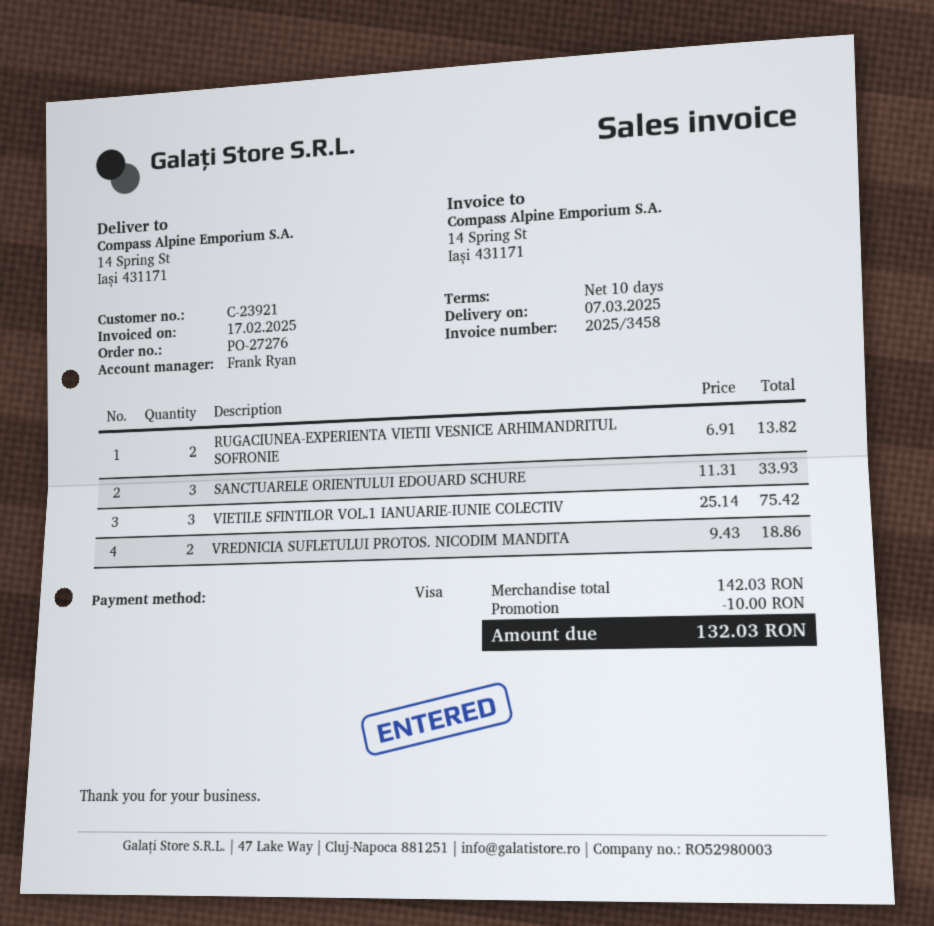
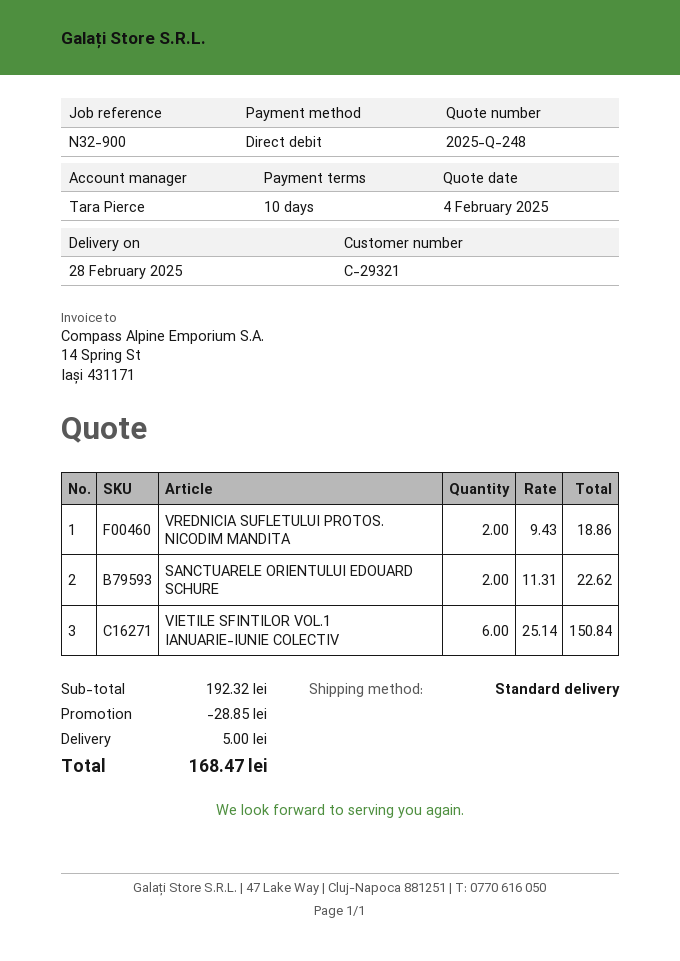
delivery date: 2025-03-07 -> 2025-02-28
customer number: C-23921 -> C-29321
sales rep: Frank Ryan -> Tara Pierce
payment method: Visa -> direct debit
RUGACIUNEA-EXPERIENTA VIETII VESNICE ARHIMANDRITUL SOFRONIE: 2 x 6.91 = 13.82 -> none
SANCTUARELE ORIENTULUI EDOUARD SCHURE: 3 x 11.31 = 33.93 -> 2 x 11.31 = 22.62
VIETILE SFINTILOR VOL.1 IANUARIE-IUNIE COLECTIV: 3 x 25.14 = 75.42 -> 6 x 25.14 = 150.84
subtotal: 142.03 -> 192.32
discount: 10.00 -> 28.85
shipping: none -> 5.00
total: 132.03 -> 168.47

